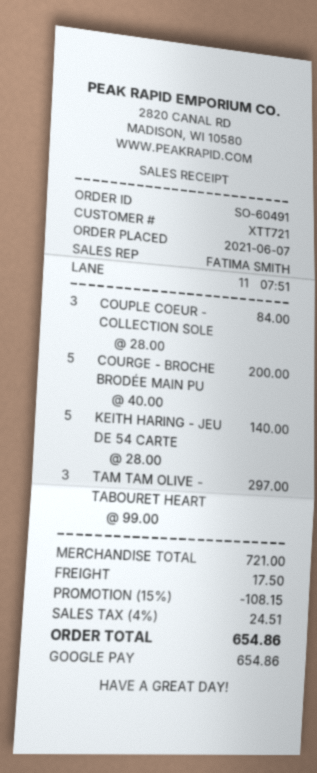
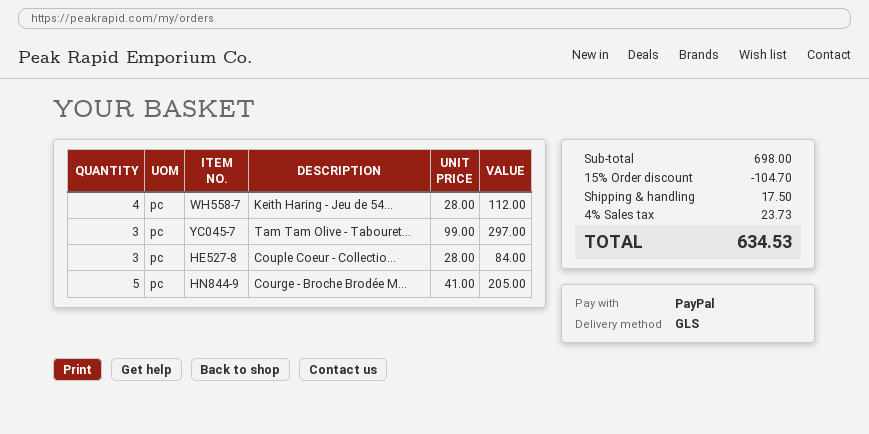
payment method: Google Pay -> PayPal
COURGE - BROCHE BRODÉE MAIN PU: 5 x 40.00 = 200.00 -> 5 x 41.00 = 205.00
KEITH HARING - JEU DE 54 CARTE: 5 x 28.00 = 140.00 -> 4 x 28.00 = 112.00
subtotal: 721.00 -> 698.00
discount: 15% = 108.15 -> 15% = 104.70
tax: 4% = 24.51 -> 4% = 23.73
total: 654.86 -> 634.53

